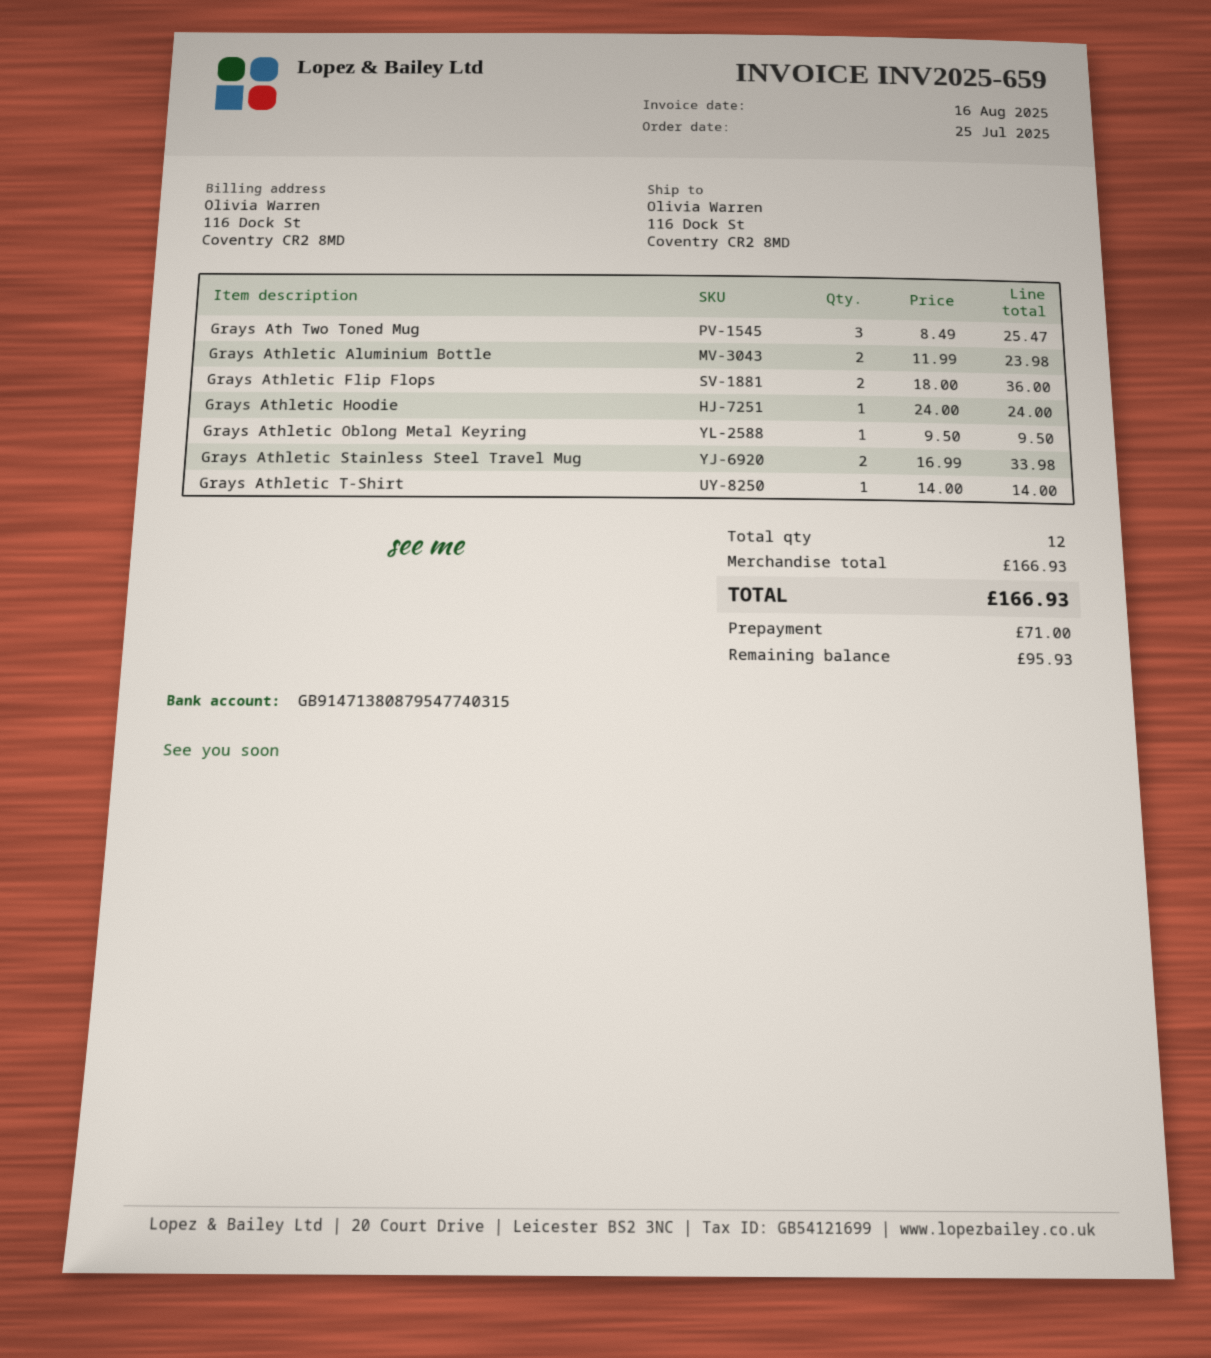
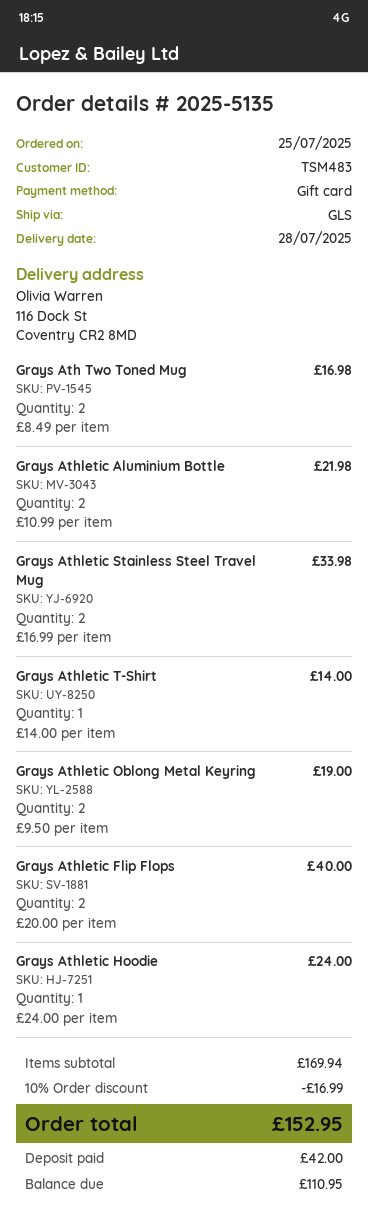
Grays Ath Two Toned Mug: 3 x 8.49 = 25.47 -> 2 x 8.49 = 16.98
Grays Athletic Aluminium Bottle: 2 x 11.99 = 23.98 -> 2 x 10.99 = 21.98
Grays Athletic Flip Flops: 2 x 18.00 = 36.00 -> 2 x 20.00 = 40.00
Grays Athletic Oblong Metal Keyring: 1 x 9.50 = 9.50 -> 2 x 9.50 = 19.00
subtotal: 166.93 -> 169.94
discount: none -> 10% = 16.99
total: 166.93 -> 152.95
deposit: 71.00 -> 42.00
balance: 95.93 -> 110.95

